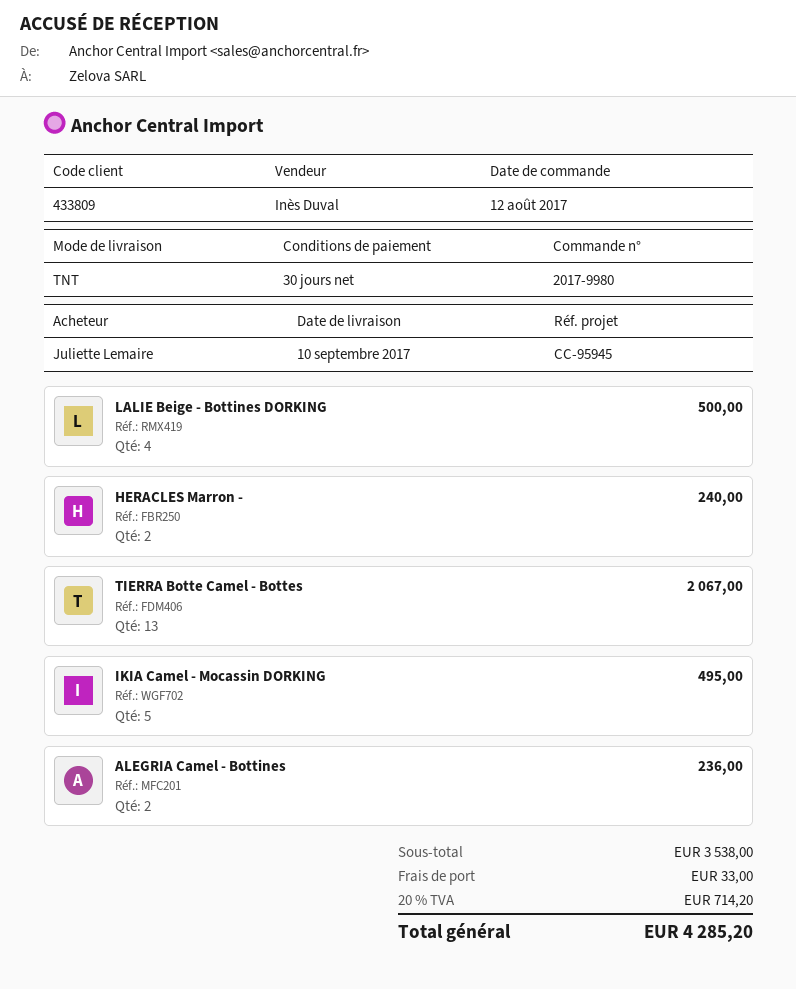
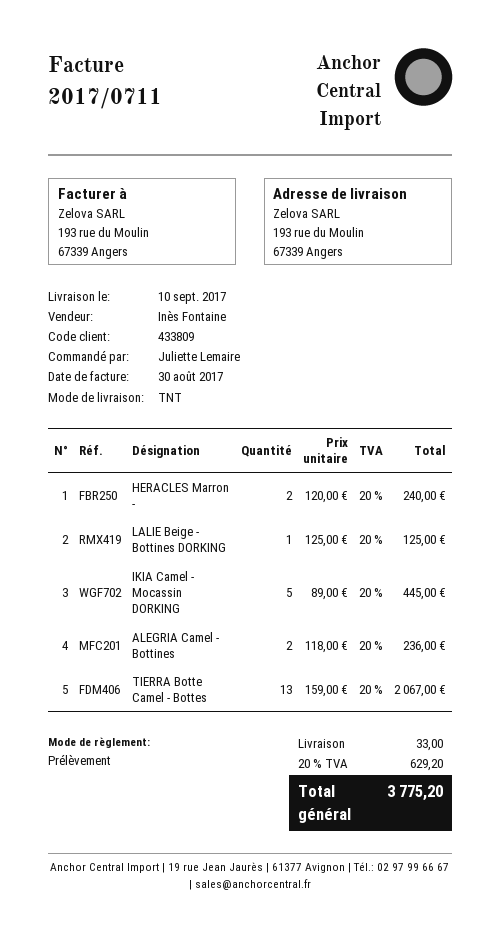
sales rep: Inès Duval -> Inès Fontaine
LALIE Beige - Bottines DORKING: 4 for 500.00 -> 1 for 125.00
IKIA Camel - Mocassin DORKING: 5 for 495.00 -> 5 for 445.00
tax: 20% = 714.20 -> 20% = 629.20
total: 4285.20 -> 3775.20

